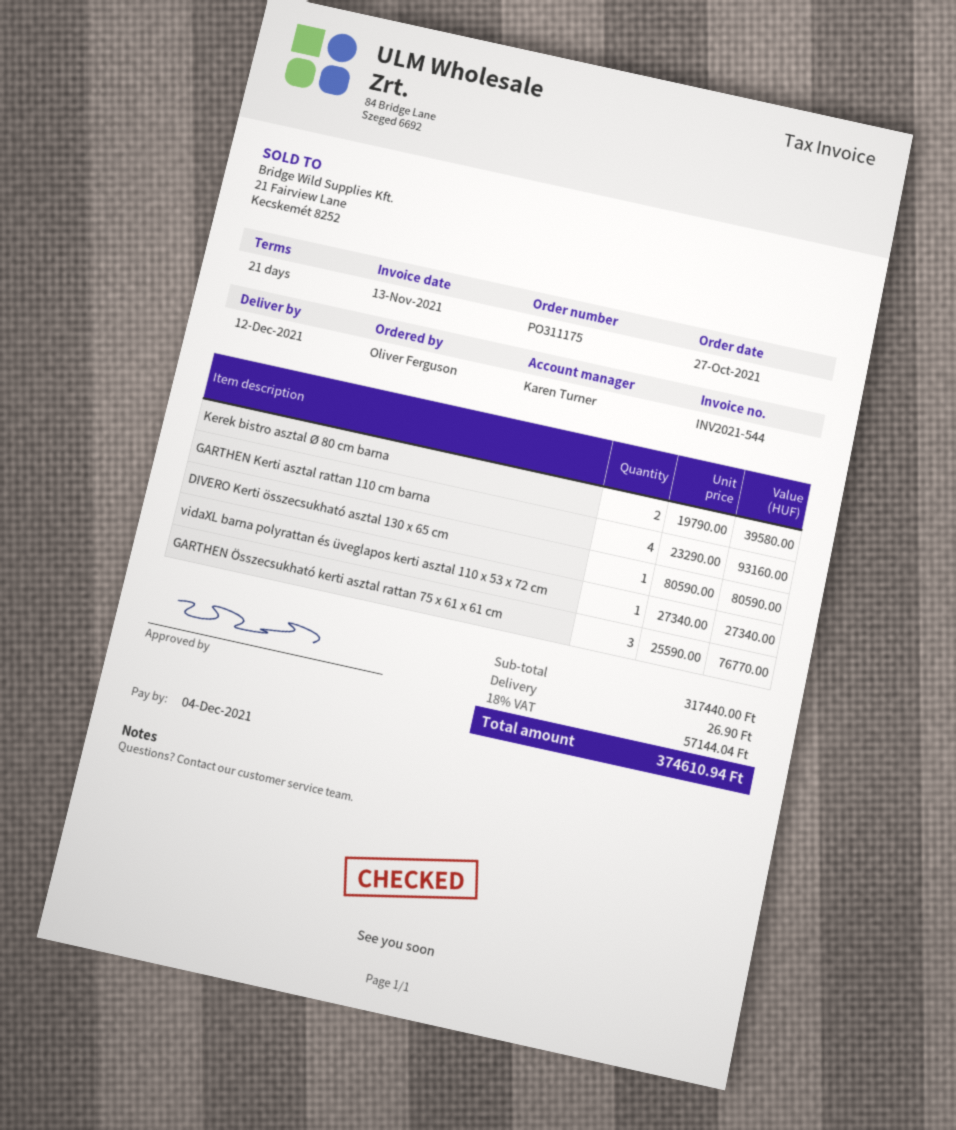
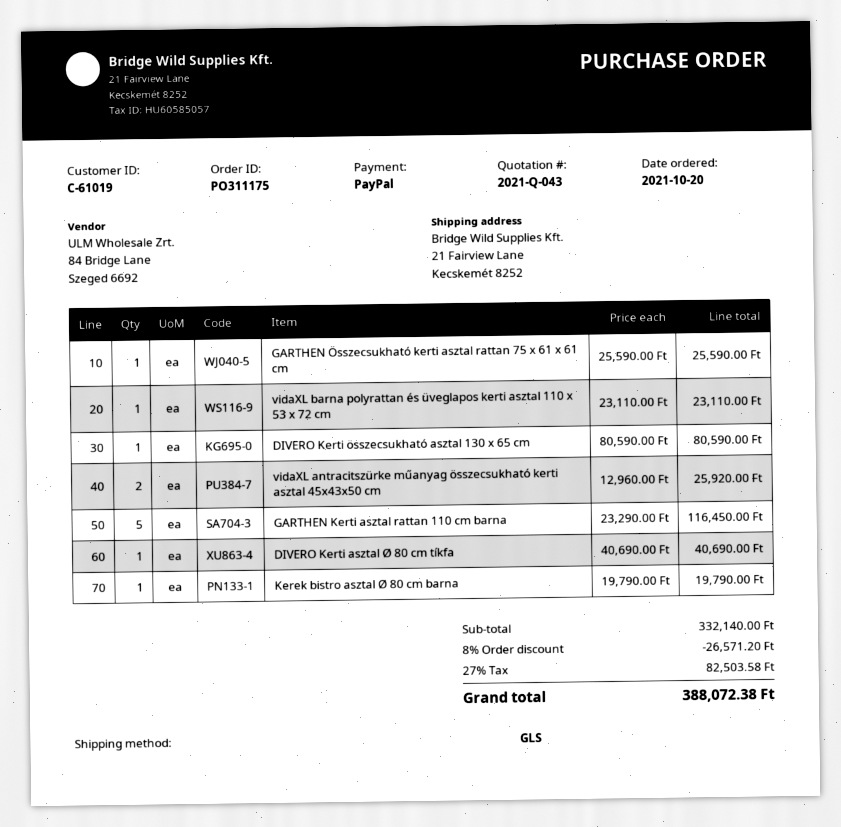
order date: 2021-10-27 -> 2021-10-20
Kerek bistro asztal Ø 80 cm barna: 2 x 19790.00 = 39580.00 -> 1 x 19790.00 = 19790.00
GARTHEN Kerti asztal rattan 110 cm barna: 4 x 23290.00 = 93160.00 -> 5 x 23290.00 = 116450.00
vidaXL barna polyrattan és üveglapos kerti asztal 110 x 53 x 72 cm: 1 x 27340.00 = 27340.00 -> 1 x 23110.00 = 23110.00
GARTHEN Összecsukható kerti asztal rattan 75 x 61 x 61 cm: 3 x 25590.00 = 76770.00 -> 1 x 25590.00 = 25590.00
vidaXL antracitszürke műanyag összecsukható kerti asztal 45x43x50 cm: none -> 2 x 12960.00 = 25920.00
DIVERO Kerti asztal Ø 80 cm tíkfa: none -> 1 x 40690.00 = 40690.00
subtotal: 317440.00 -> 332140.00
discount: none -> 8% = 26571.20
shipping: 26.90 -> none
tax: 18% = 57144.04 -> 27% = 82503.58
total: 374610.94 -> 388072.38

